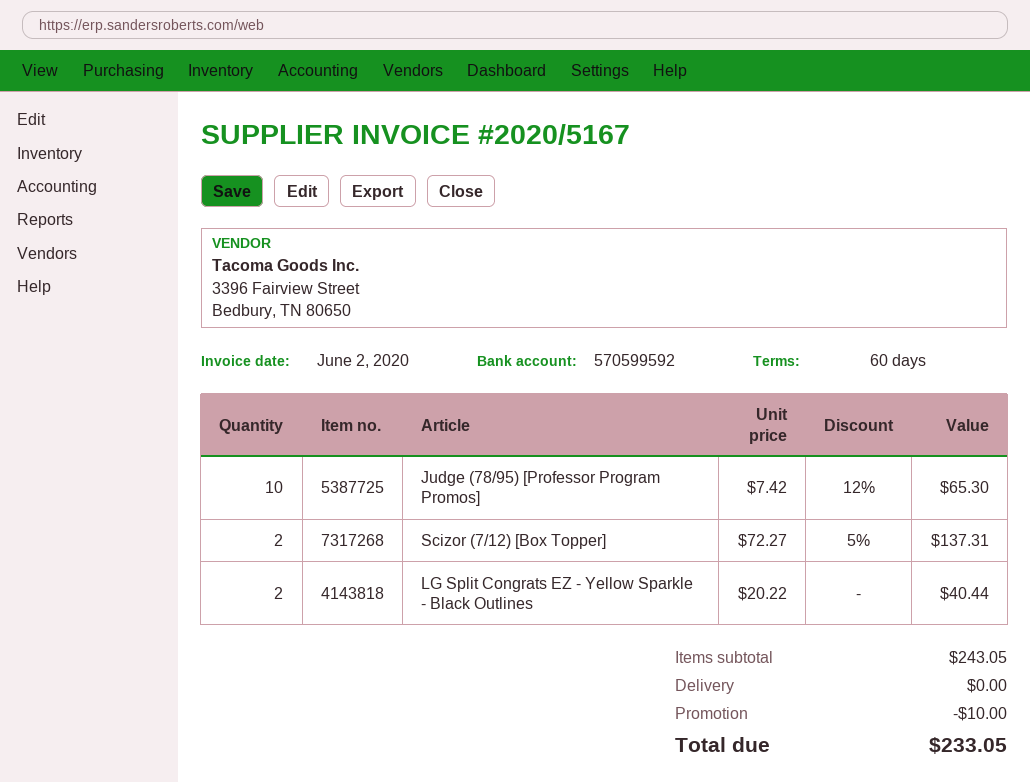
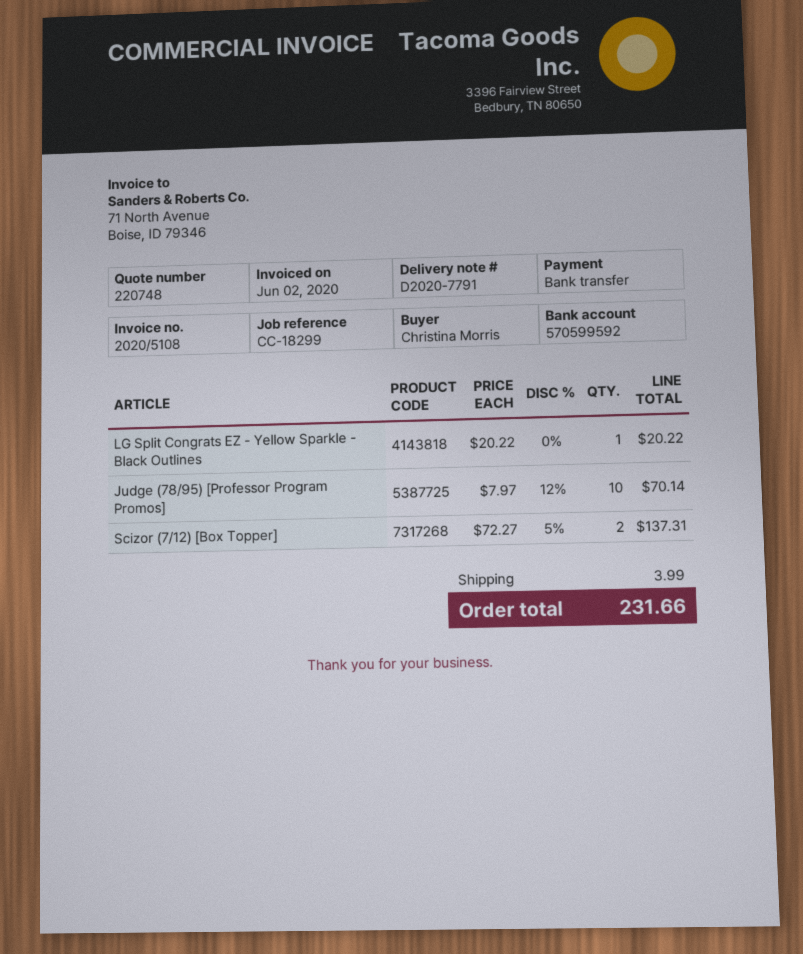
invoice number: 2020/5167 -> 2020/5108
Judge (78/95) [Professor Program Promos]: 10 x 7.42 - 12% = 65.30 -> 10 x 7.97 - 12% = 70.14
LG Split Congrats EZ - Yellow Sparkle - Black Outlines: 2 x 20.22 = 40.44 -> 1 x 20.22 = 20.22
discount: 10.00 -> none
shipping: 0.00 -> 3.99
total: 233.05 -> 231.66

